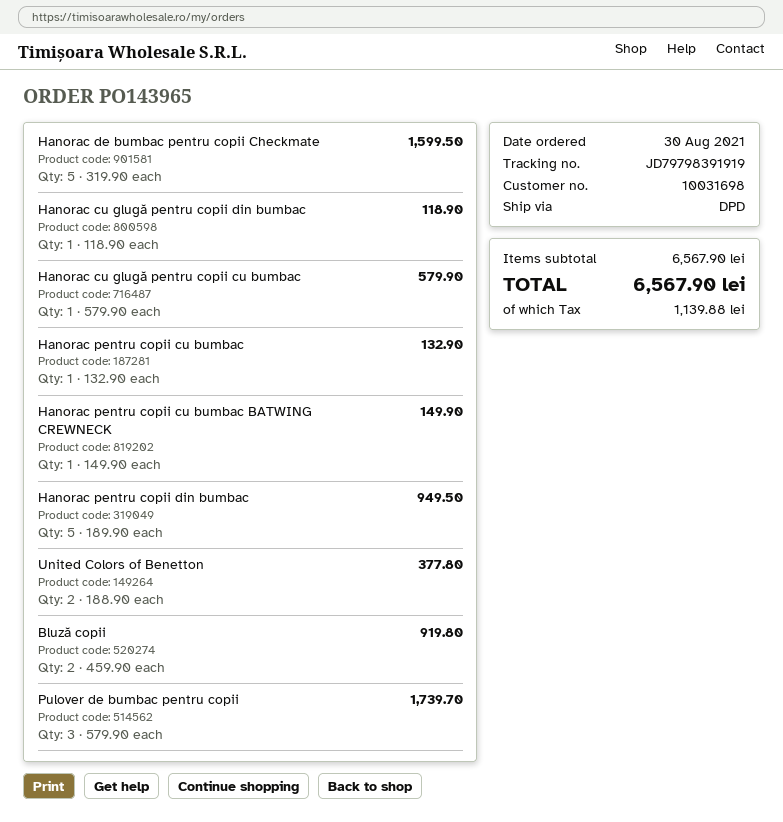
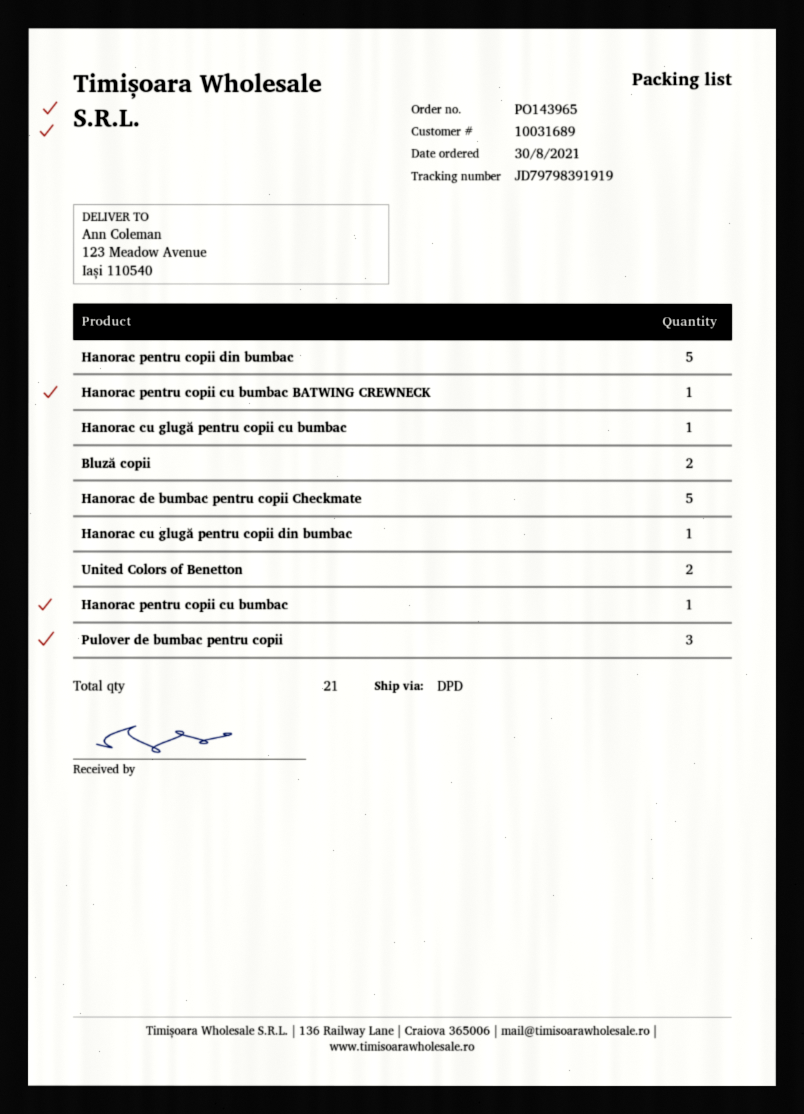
customer number: 10031698 -> 10031689

